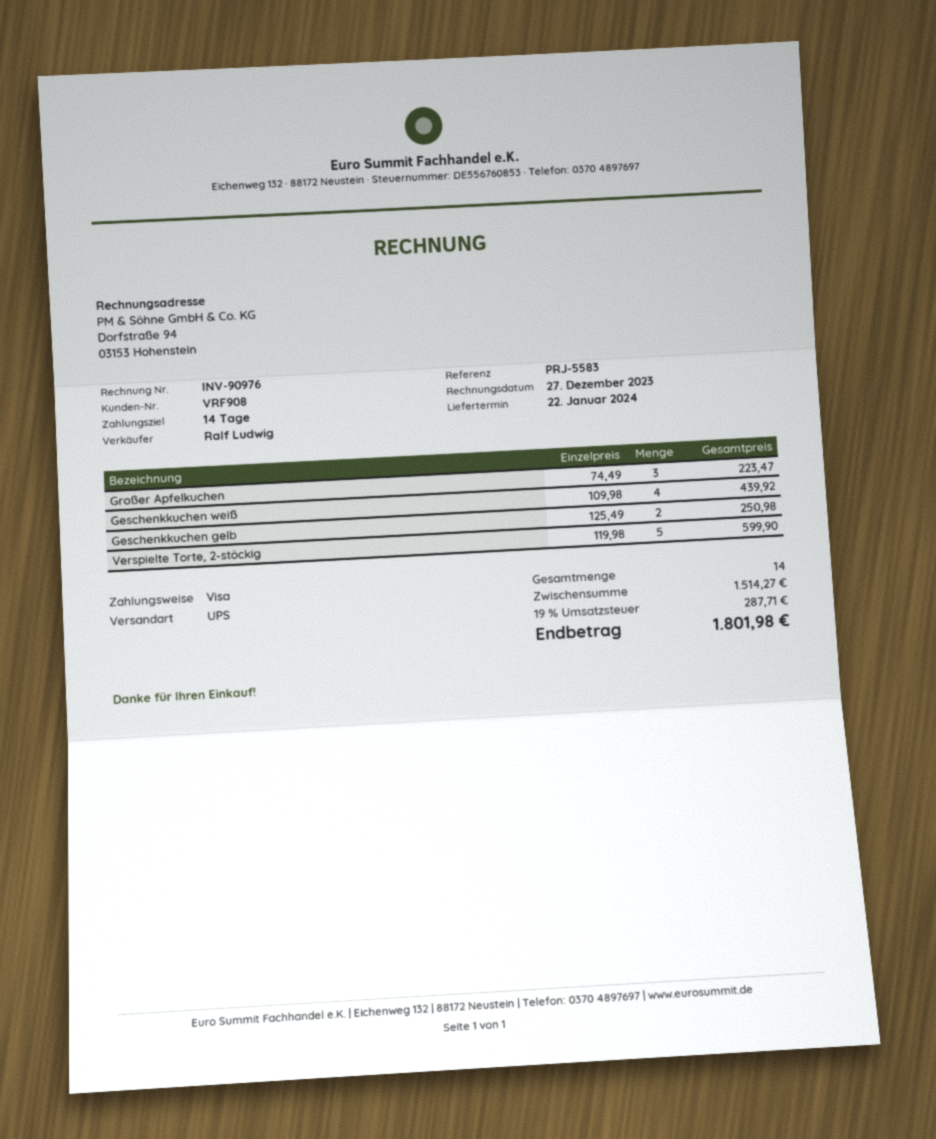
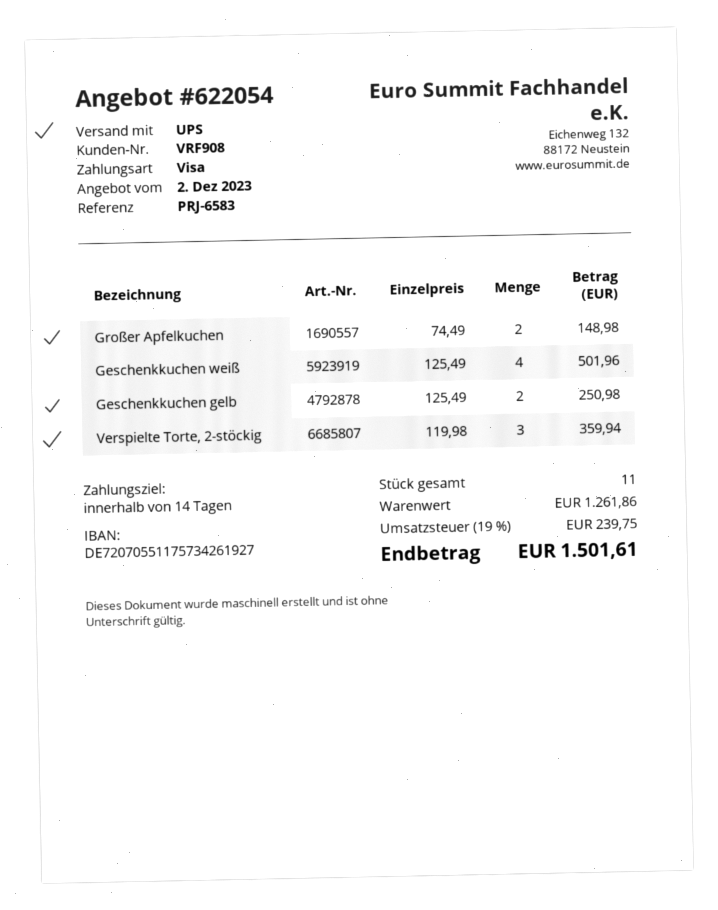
reference: PRJ-5583 -> PRJ-6583
Großer Apfelkuchen: 3 x 74.49 = 223.47 -> 2 x 74.49 = 148.98
Geschenkkuchen weiß: 4 x 109.98 = 439.92 -> 4 x 125.49 = 501.96
Verspielte Torte, 2-stöckig: 5 x 119.98 = 599.90 -> 3 x 119.98 = 359.94
total quantity: 14 -> 11
subtotal: 1514.27 -> 1261.86
tax: 19% = 287.71 -> 19% = 239.75
total: 1801.98 -> 1501.61

